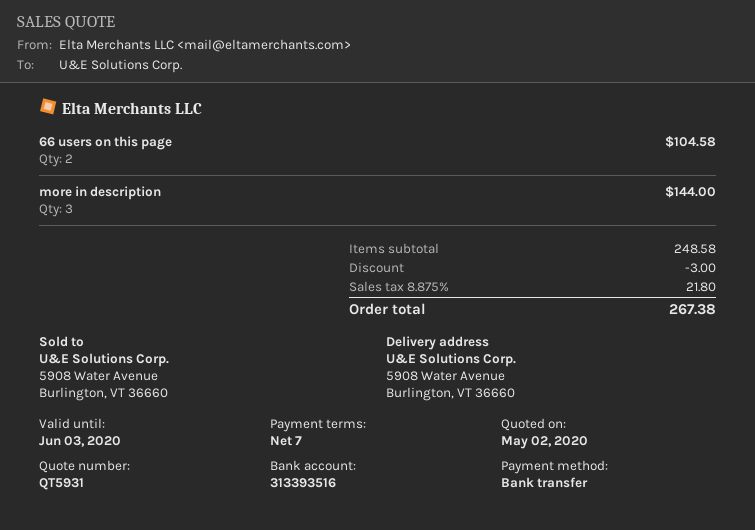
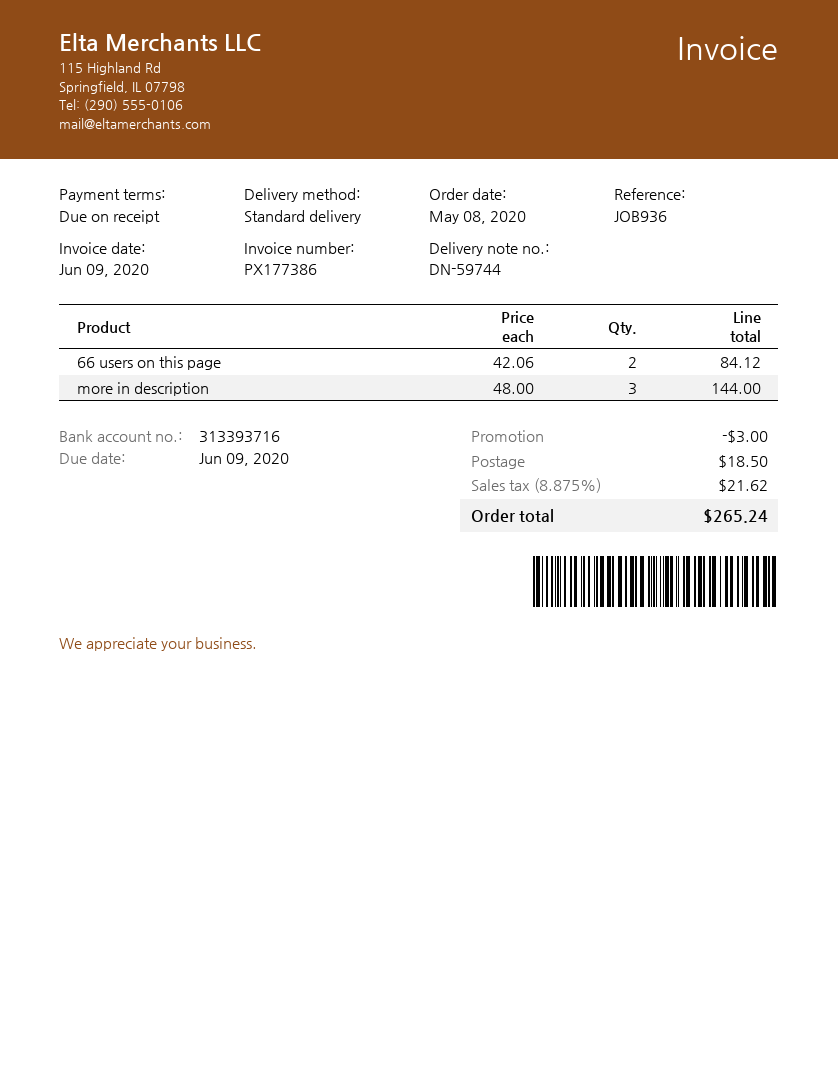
payment terms: 7 days -> on receipt
bank account: 313393516 -> 313393716
66 users on this page: 2 for 104.58 -> 2 for 84.12
shipping: none -> 18.50
tax: 8.875% = 21.80 -> 8.875% = 21.62
total: 267.38 -> 265.24

